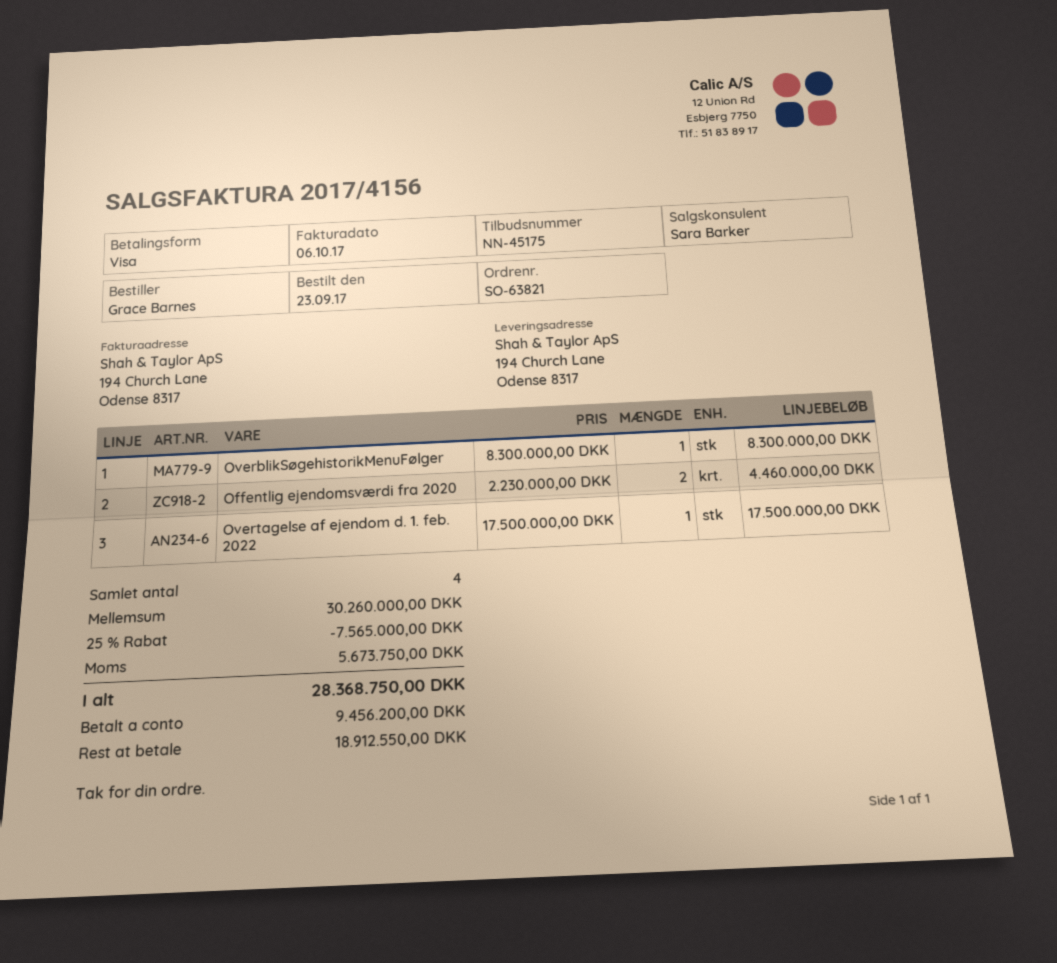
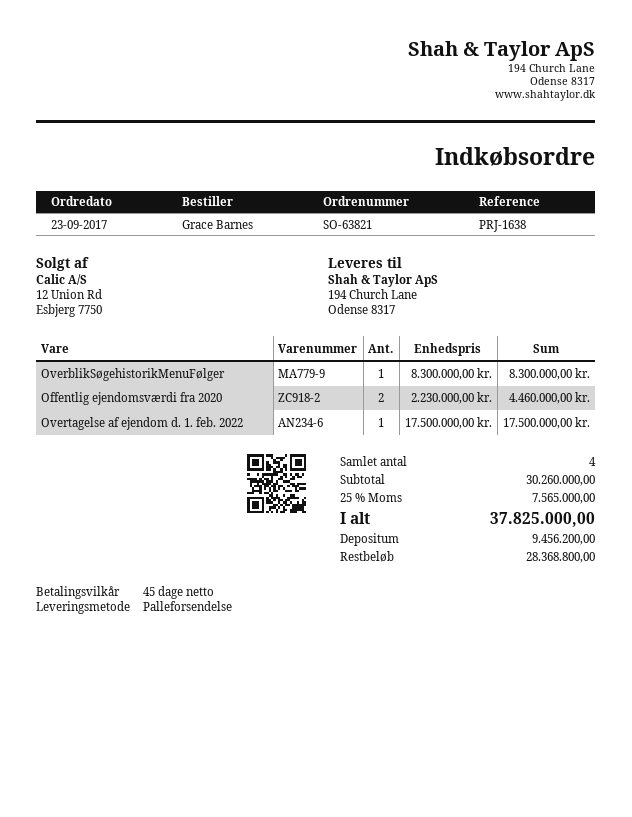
discount: 25% = 7565000.00 -> none
tax: 5673750.00 -> 7565000.00
total: 28368750.00 -> 37825000.00
balance: 18912550.00 -> 28368800.00

